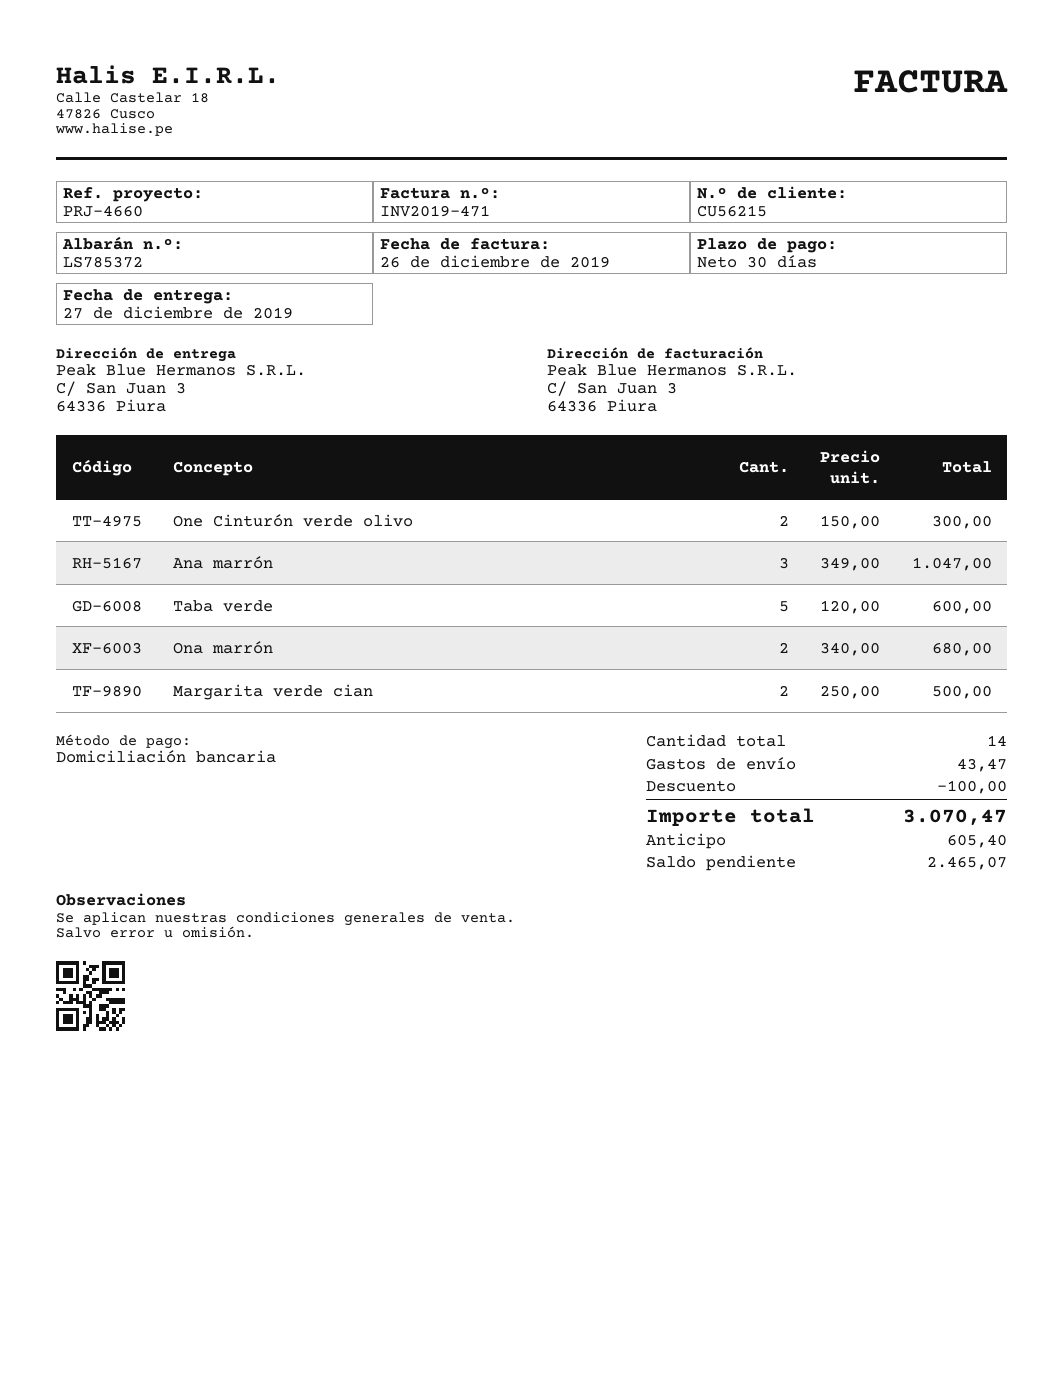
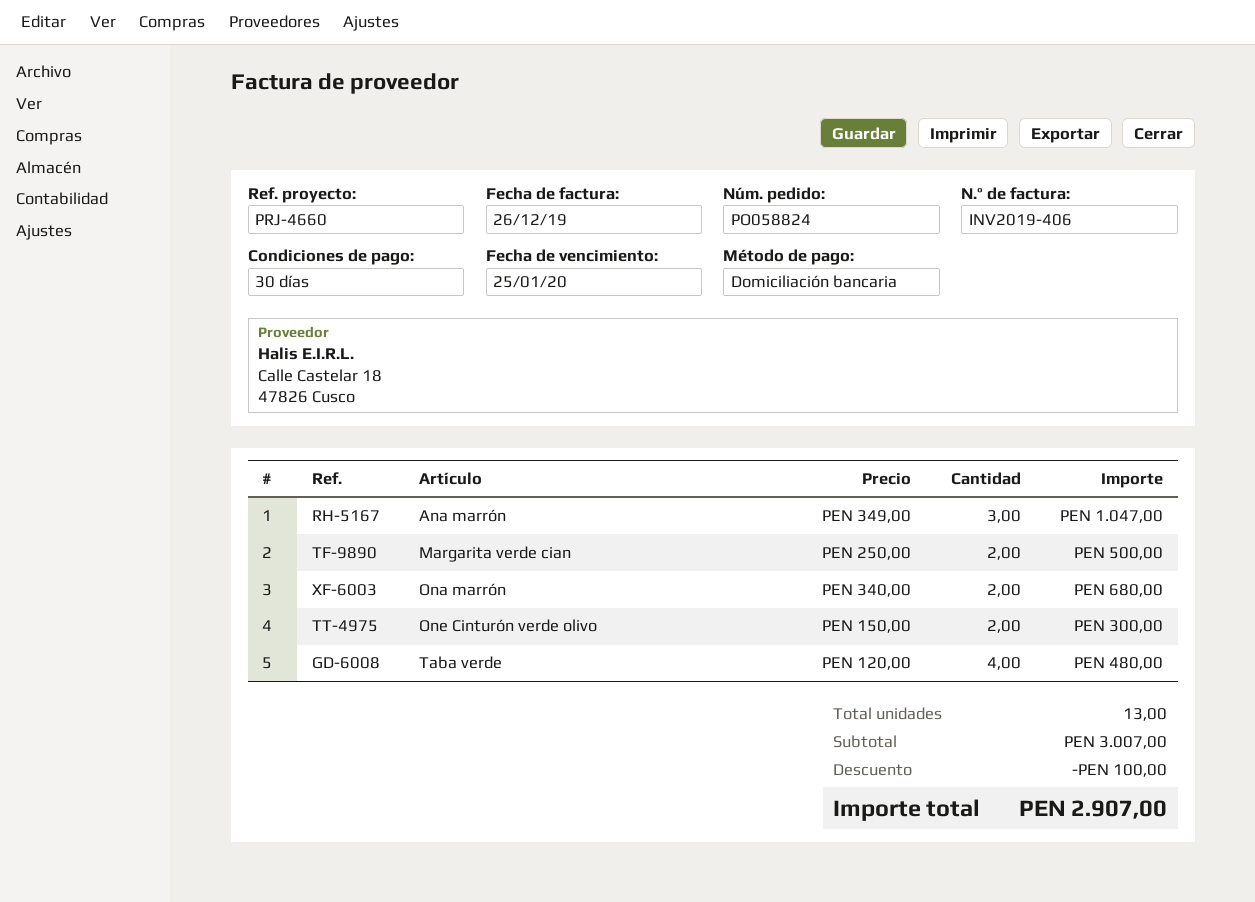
invoice number: INV2019-471 -> INV2019-406
Taba verde: 5 x 120.00 = 600.00 -> 4 x 120.00 = 480.00
total quantity: 14 -> 13
shipping: 43.47 -> none
total: 3070.47 -> 2907.00

